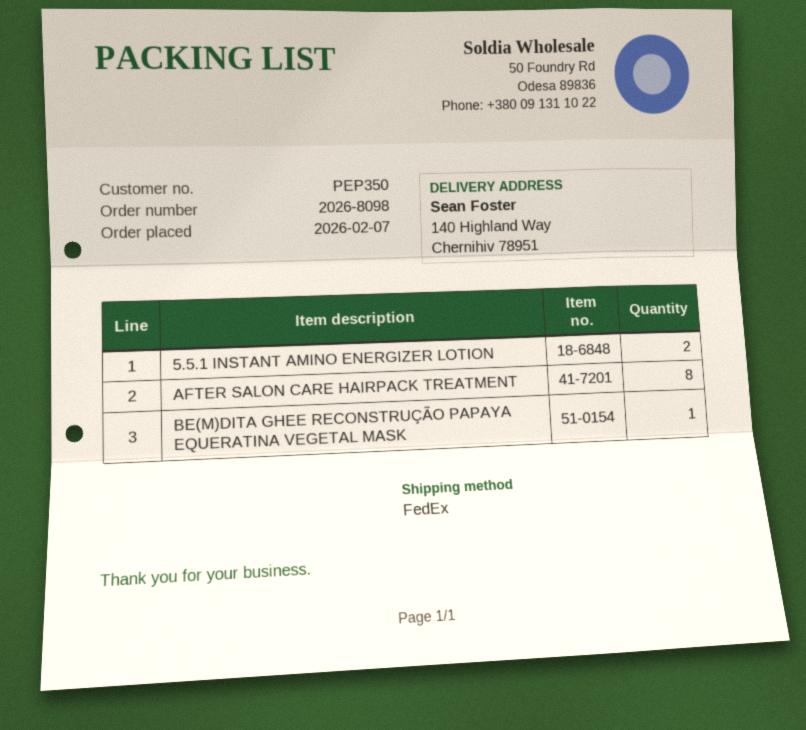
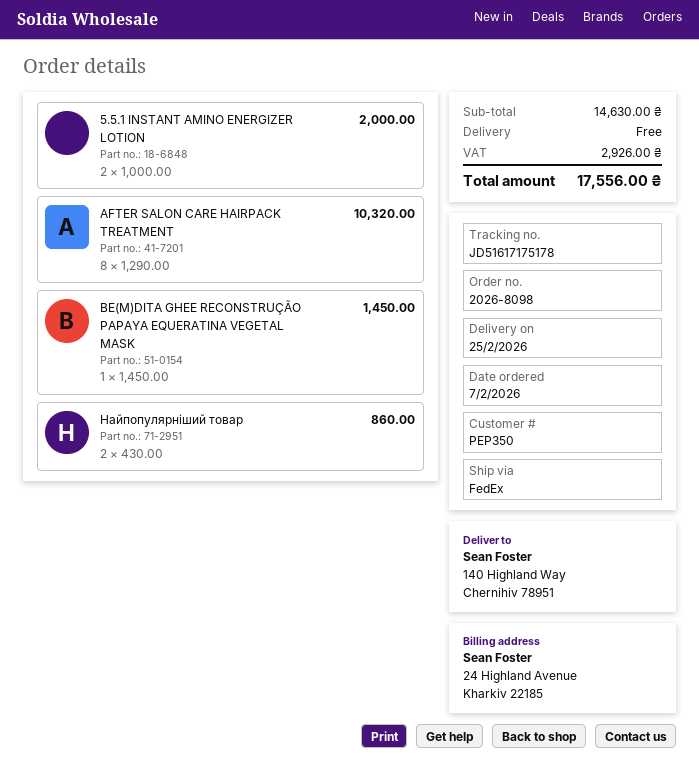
Найпопулярніший товар: none -> 2

